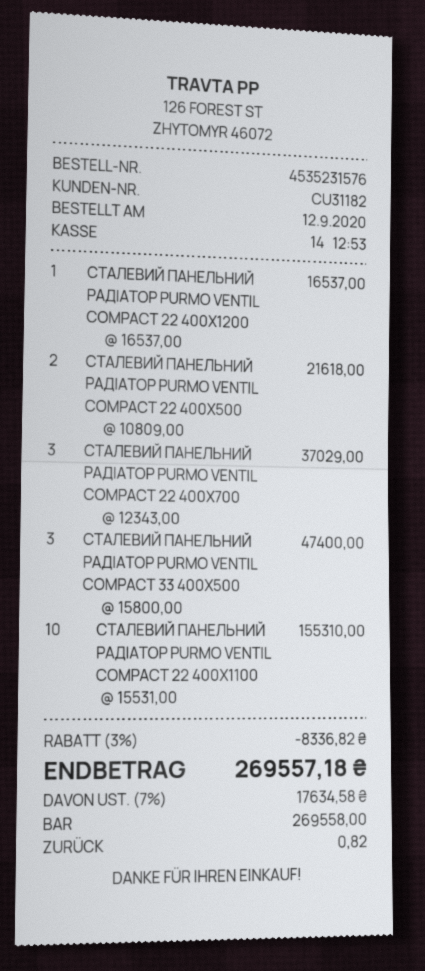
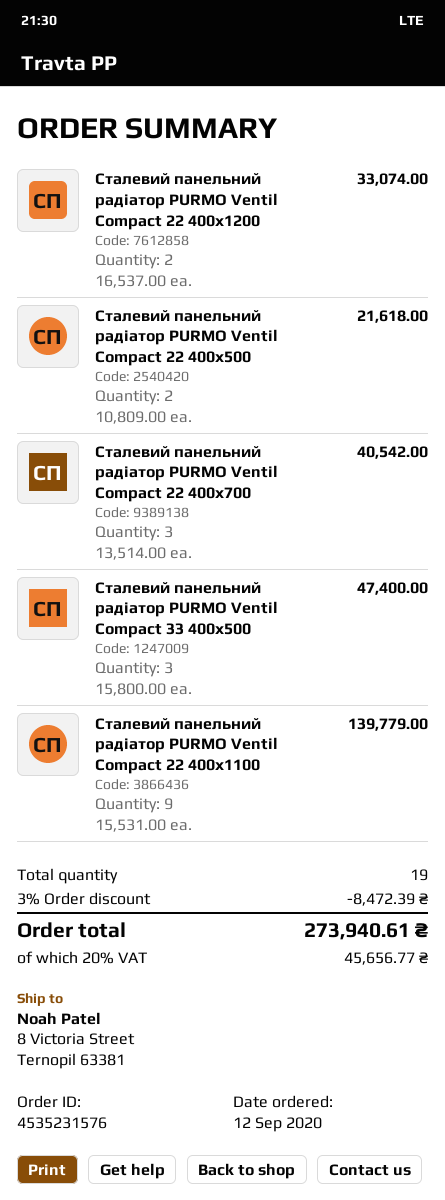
СТАЛЕВИЙ ПАНЕЛЬНИЙ РАДІАТОР PURMO VENTIL COMPACT 22 400X1200: 1 x 16537.00 = 16537.00 -> 2 x 16537.00 = 33074.00
СТАЛЕВИЙ ПАНЕЛЬНИЙ РАДІАТОР PURMO VENTIL COMPACT 22 400X700: 3 x 12343.00 = 37029.00 -> 3 x 13514.00 = 40542.00
СТАЛЕВИЙ ПАНЕЛЬНИЙ РАДІАТОР PURMO VENTIL COMPACT 22 400X1100: 10 x 15531.00 = 155310.00 -> 9 x 15531.00 = 139779.00
discount: 3% = 8336.82 -> 3% = 8472.39
tax: 7% = 17634.58 -> 20% = 45656.77
total: 269557.18 -> 273940.61

